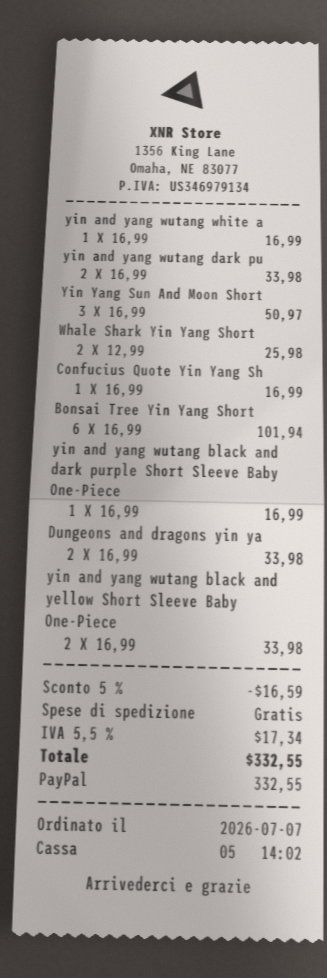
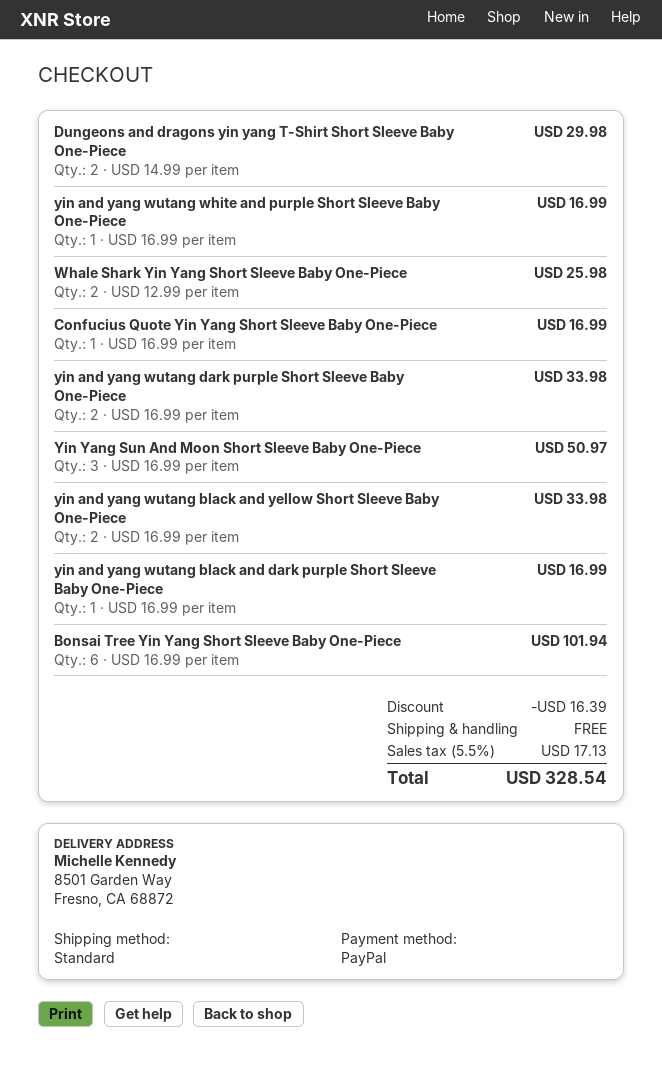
Dungeons and dragons yin ya: 2 x 16.99 = 33.98 -> 2 x 14.99 = 29.98
discount: 16.59 -> 16.39
tax: 5.5% = 17.34 -> 5.5% = 17.13
total: 332.55 -> 328.54

